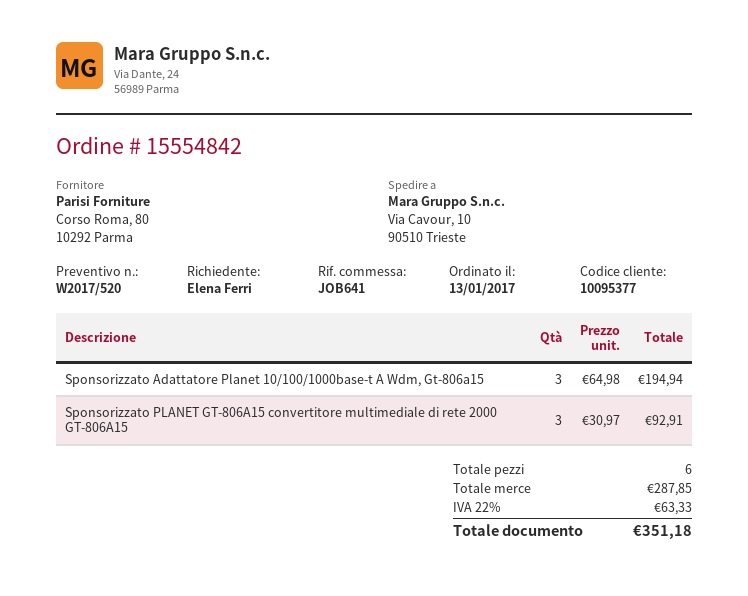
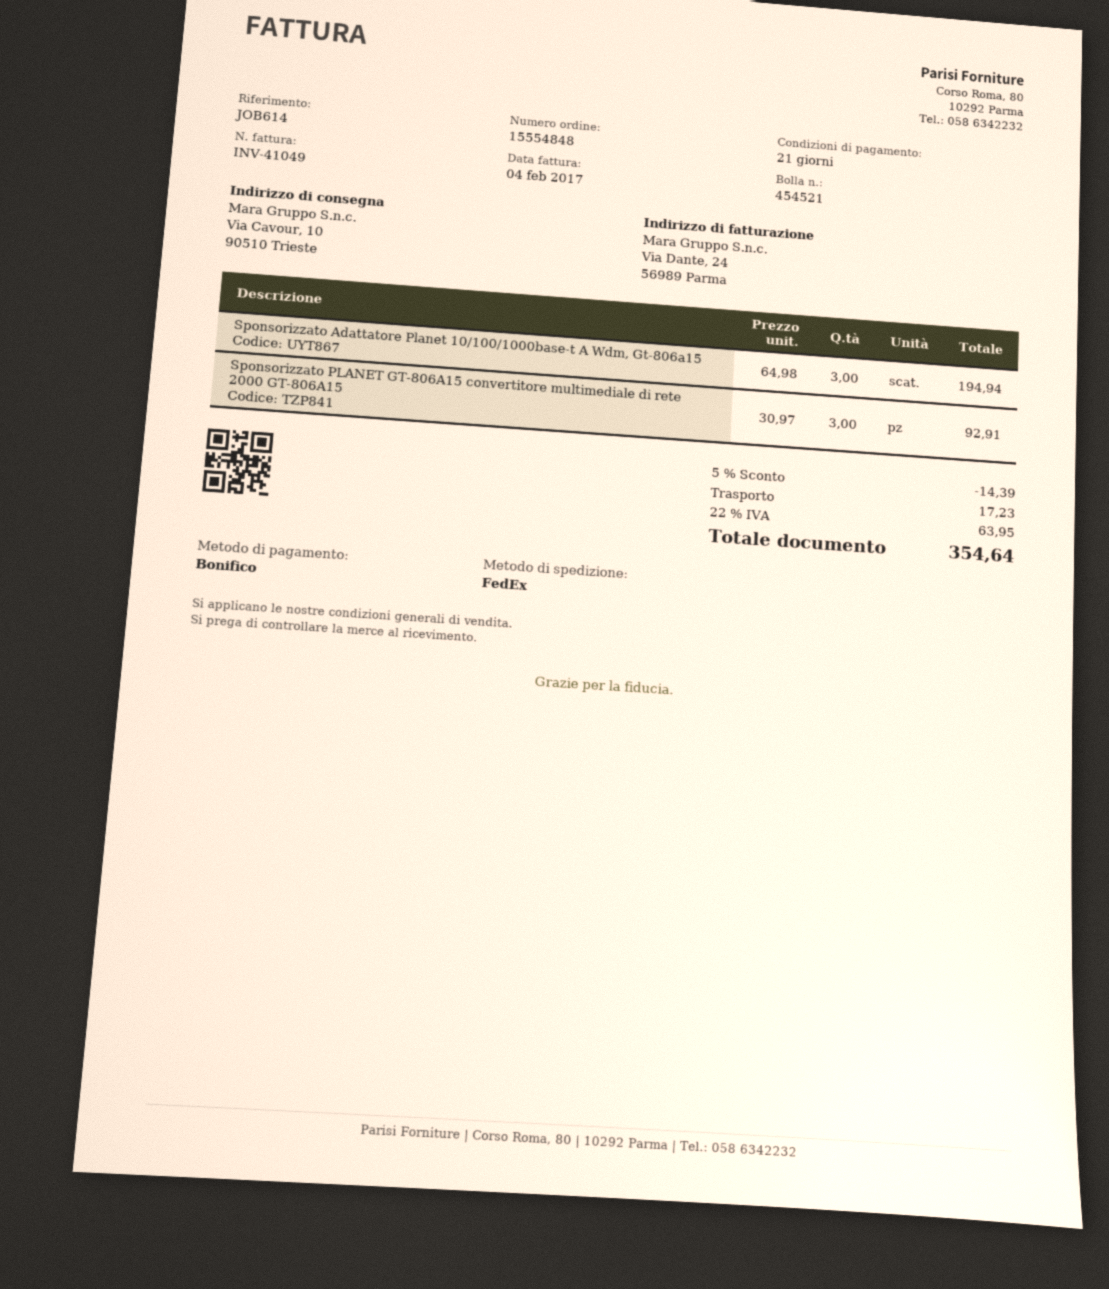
order number: 15554842 -> 15554848
reference: JOB641 -> JOB614
discount: none -> 5% = 14.39
shipping: none -> 17.23
tax: 22% = 63.33 -> 22% = 63.95
total: 351.18 -> 354.64

